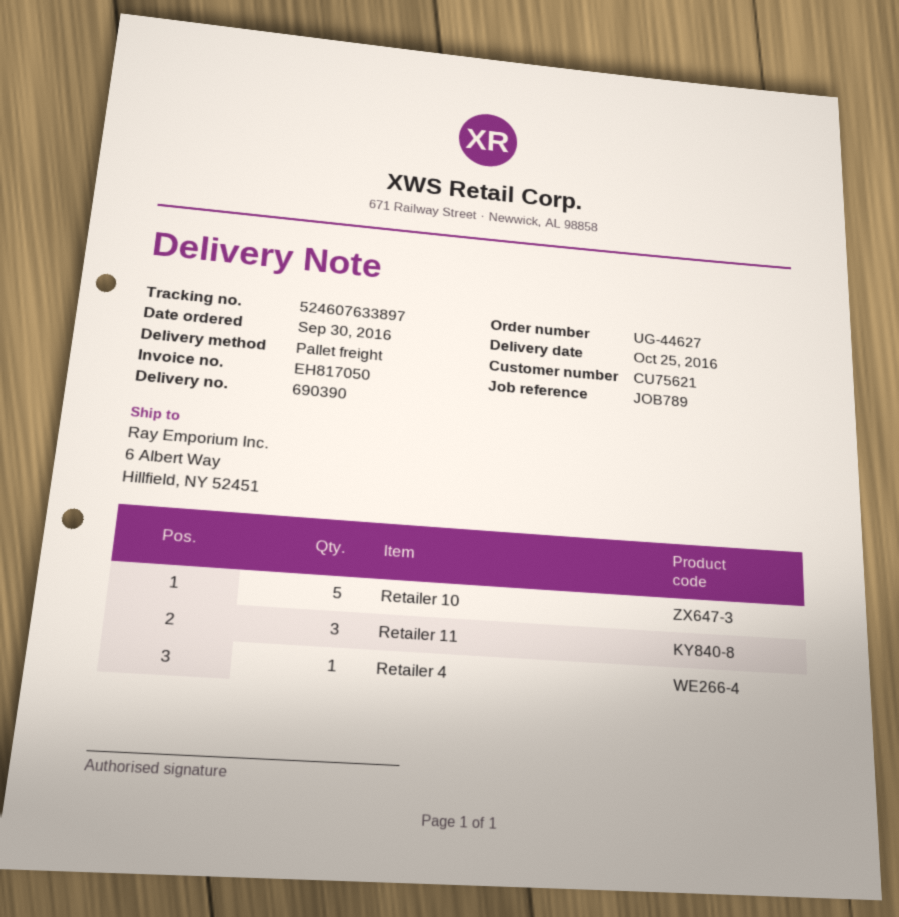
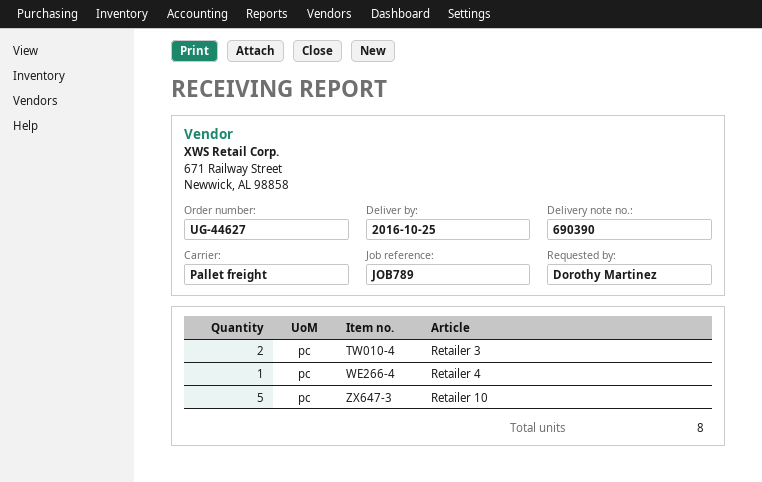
Retailer 11: 3 -> none
Retailer 3: none -> 2

